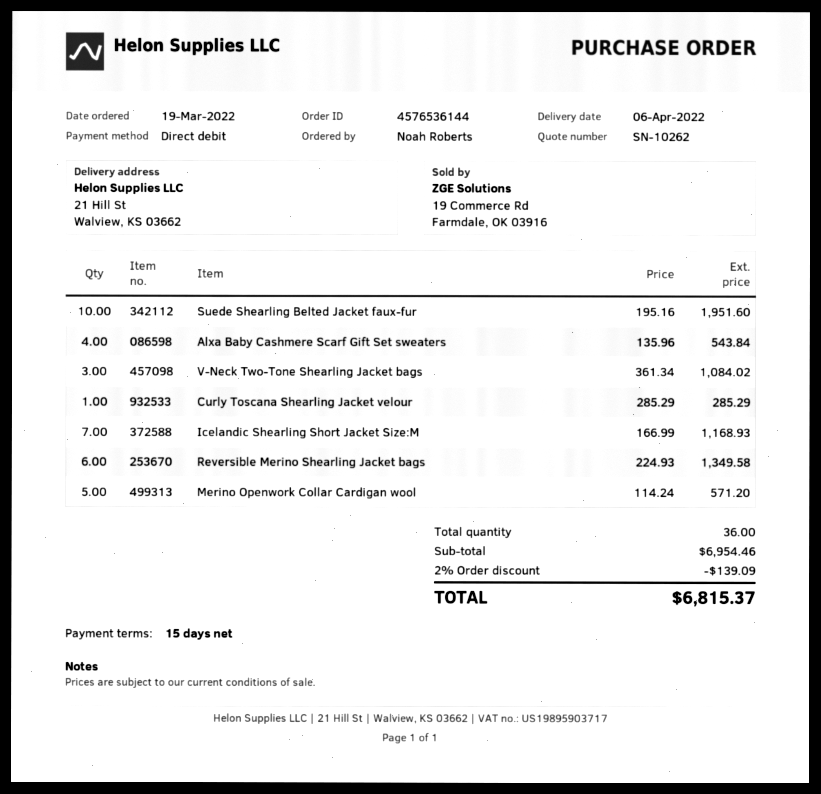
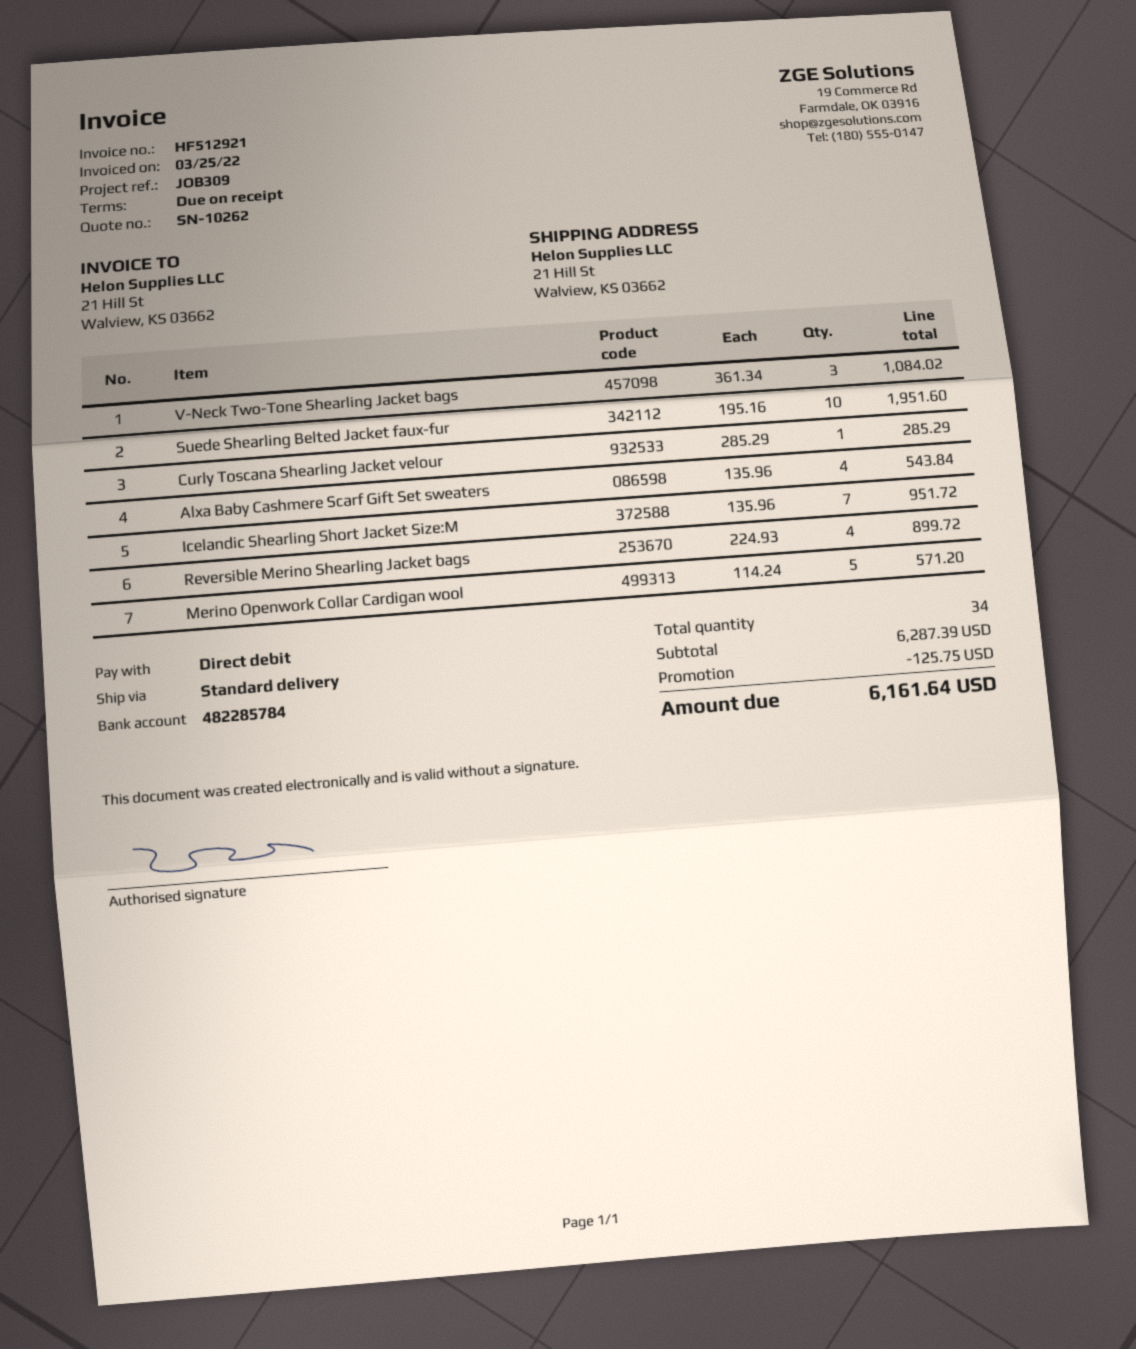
payment terms: 15 days -> on receipt
Icelandic Shearling Short Jacket Size:M: 7 x 166.99 = 1168.93 -> 7 x 135.96 = 951.72
Reversible Merino Shearling Jacket bags: 6 x 224.93 = 1349.58 -> 4 x 224.93 = 899.72
total quantity: 36 -> 34
subtotal: 6954.46 -> 6287.39
discount: 139.09 -> 125.75
total: 6815.37 -> 6161.64

